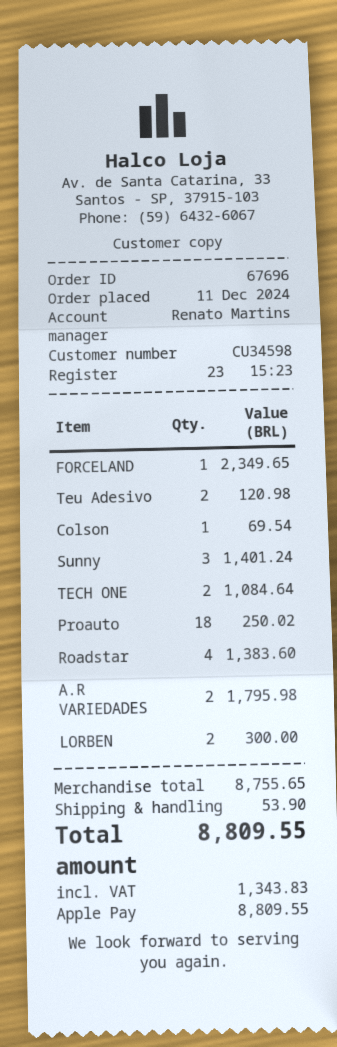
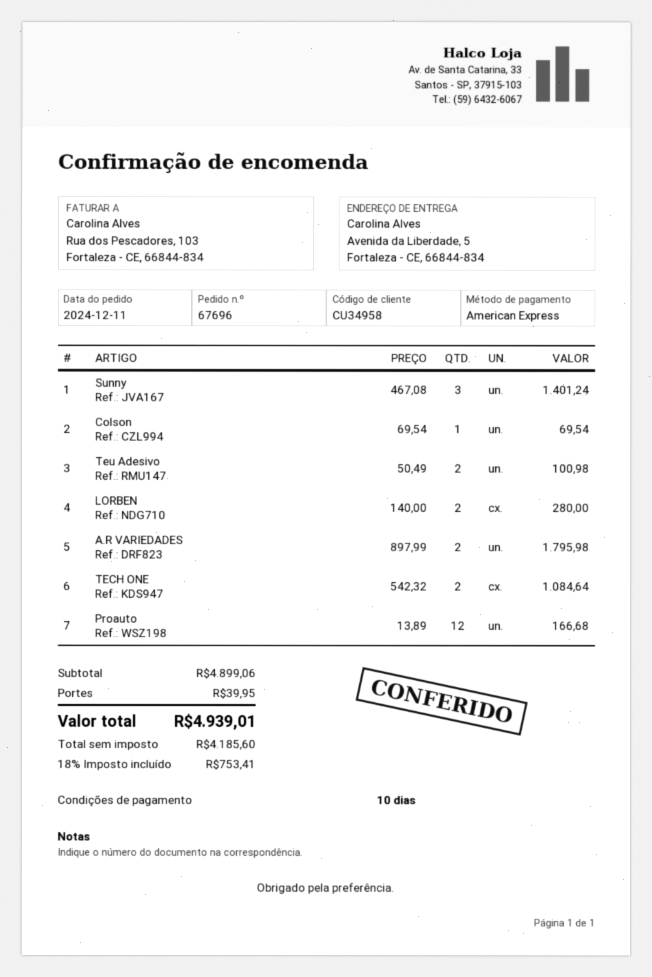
customer number: CU34598 -> CU34958
payment method: Apple Pay -> American Express
FORCELAND: 1 for 2349.65 -> none
Teu Adesivo: 2 for 120.98 -> 2 for 100.98
Proauto: 18 for 250.02 -> 12 for 166.68
Roadstar: 4 for 1383.60 -> none
LORBEN: 2 for 300.00 -> 2 for 280.00
subtotal: 8755.65 -> 4899.06
shipping: 53.90 -> 39.95
tax: 1343.83 -> 753.41
total: 8809.55 -> 4939.01

